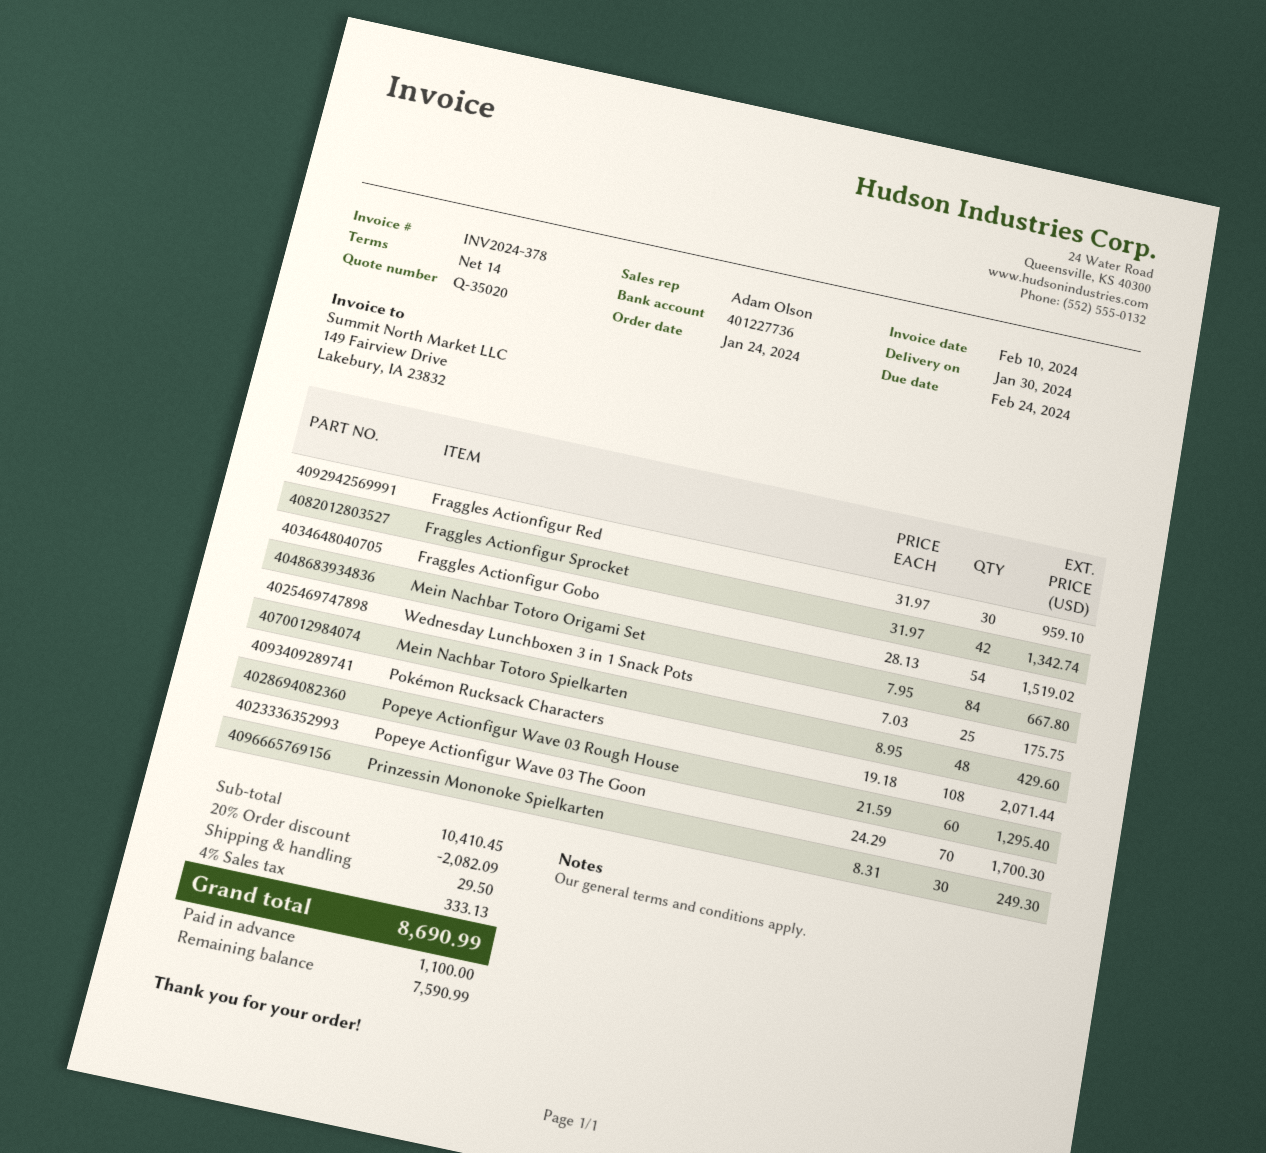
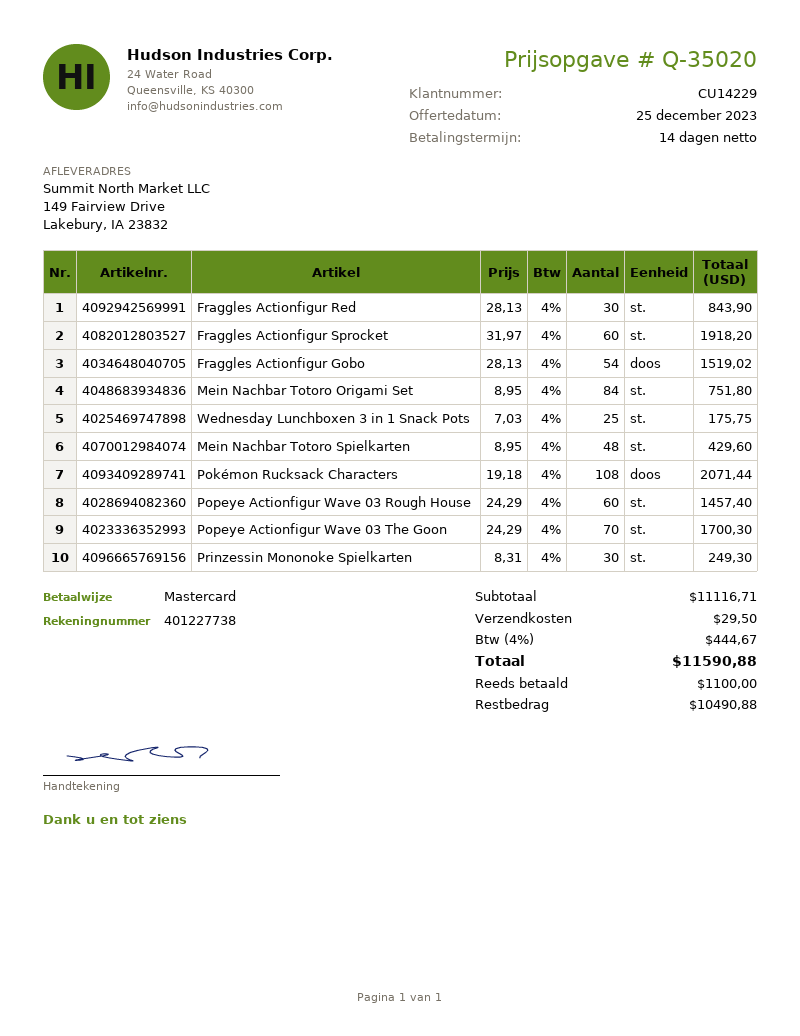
bank account: 401227736 -> 401227738
Fraggles Actionfigur Red: 30 x 31.97 = 959.10 -> 30 x 28.13 = 843.90
Fraggles Actionfigur Sprocket: 42 x 31.97 = 1342.74 -> 60 x 31.97 = 1918.20
Mein Nachbar Totoro Origami Set: 84 x 7.95 = 667.80 -> 84 x 8.95 = 751.80
Popeye Actionfigur Wave 03 Rough House: 60 x 21.59 = 1295.40 -> 60 x 24.29 = 1457.40
subtotal: 10410.45 -> 11116.71
discount: 20% = 2082.09 -> none
tax: 4% = 333.13 -> 4% = 444.67
total: 8690.99 -> 11590.88
balance: 7590.99 -> 10490.88

